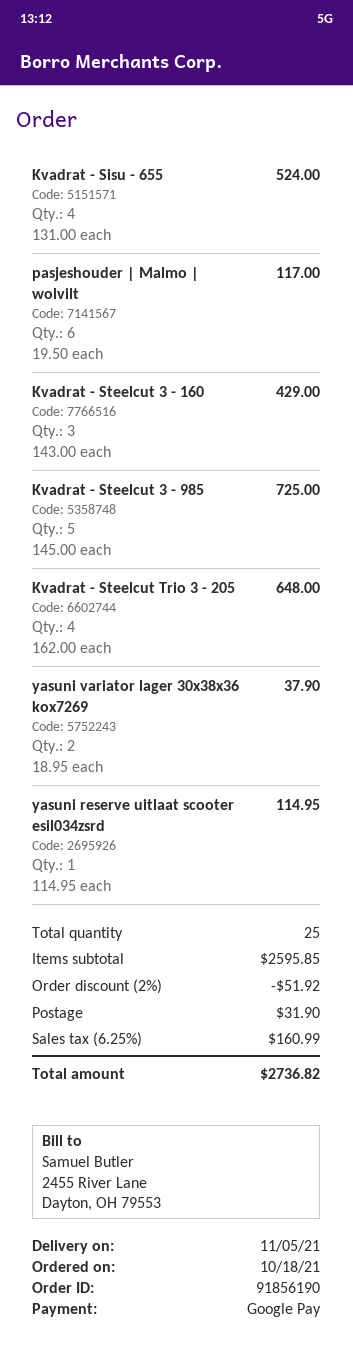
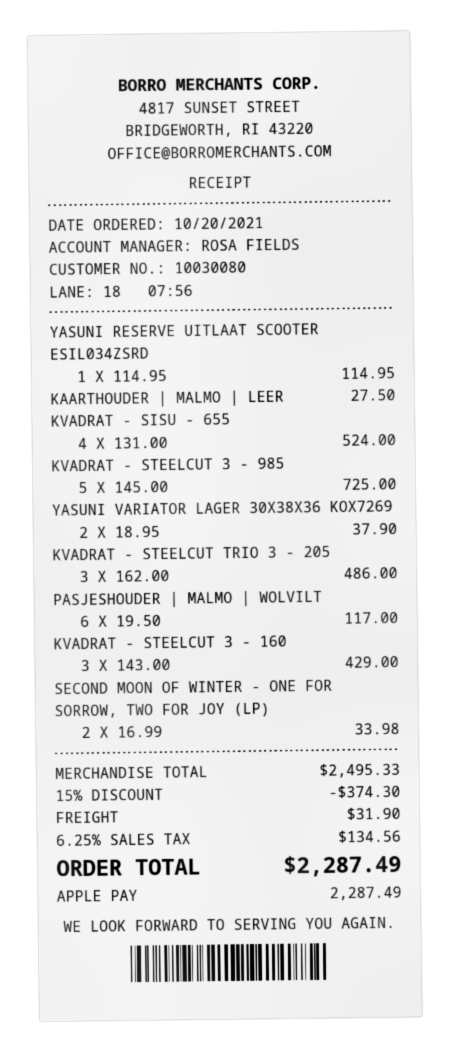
order date: 2021-10-18 -> 2021-10-20
payment method: Google Pay -> Apple Pay
Kvadrat - Steelcut Trio 3 - 205: 4 x 162.00 = 648.00 -> 3 x 162.00 = 486.00
KAARTHOUDER | MALMO | LEER: none -> 1 x 27.50 = 27.50
SECOND MOON OF WINTER - ONE FOR SORROW, TWO FOR JOY (LP): none -> 2 x 16.99 = 33.98
subtotal: 2595.85 -> 2495.33
discount: 2% = 51.92 -> 15% = 374.30
tax: 6.25% = 160.99 -> 6.25% = 134.56
total: 2736.82 -> 2287.49

